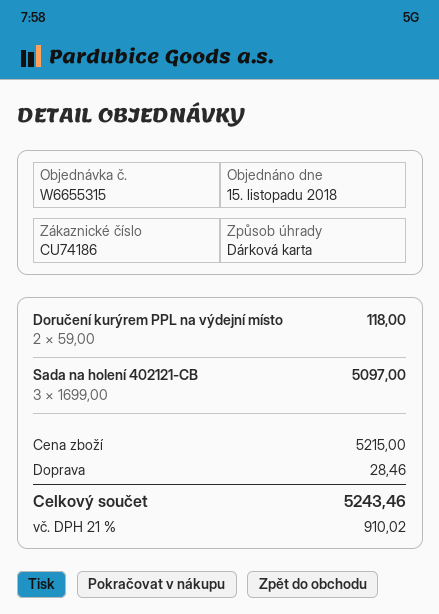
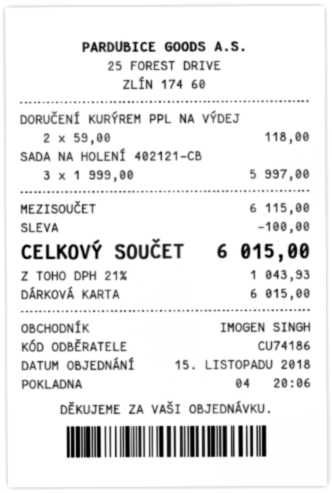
Sada na holení 402121-CB: 3 x 1699.00 = 5097.00 -> 3 x 1999.00 = 5997.00
subtotal: 5215.00 -> 6115.00
discount: none -> 100.00
shipping: 28.46 -> none
tax: 21% = 910.02 -> 21% = 1043.93
total: 5243.46 -> 6015.00

